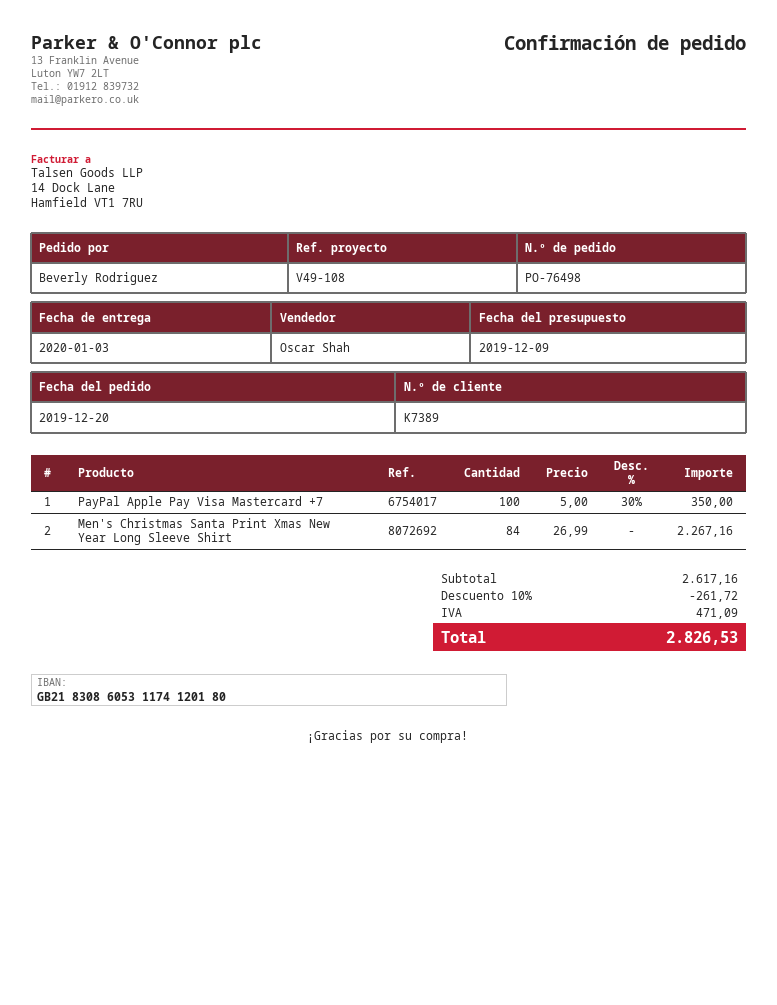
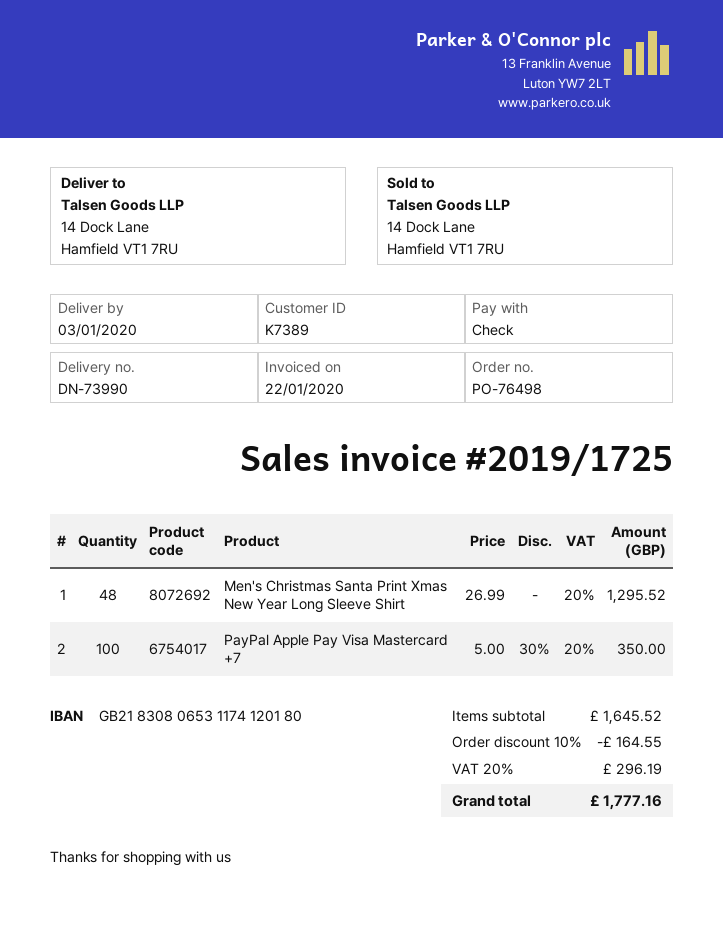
bank account: GB21830860531174120180 -> GB21830806531174120180
Men's Christmas Santa Print Xmas New Year Long Sleeve Shirt: 84 x 26.99 = 2267.16 -> 48 x 26.99 = 1295.52
subtotal: 2617.16 -> 1645.52
discount: 10% = 261.72 -> 10% = 164.55
tax: 471.09 -> 296.19
total: 2826.53 -> 1777.16

